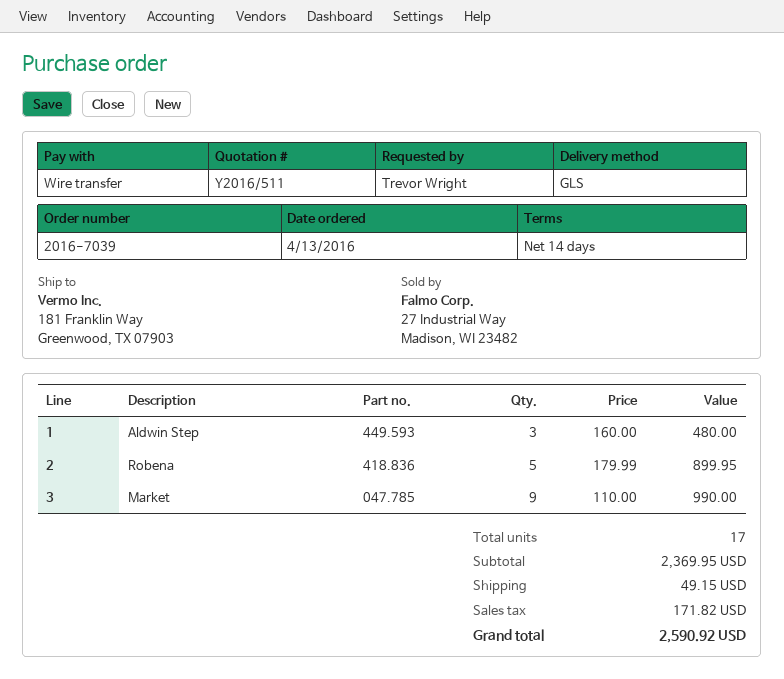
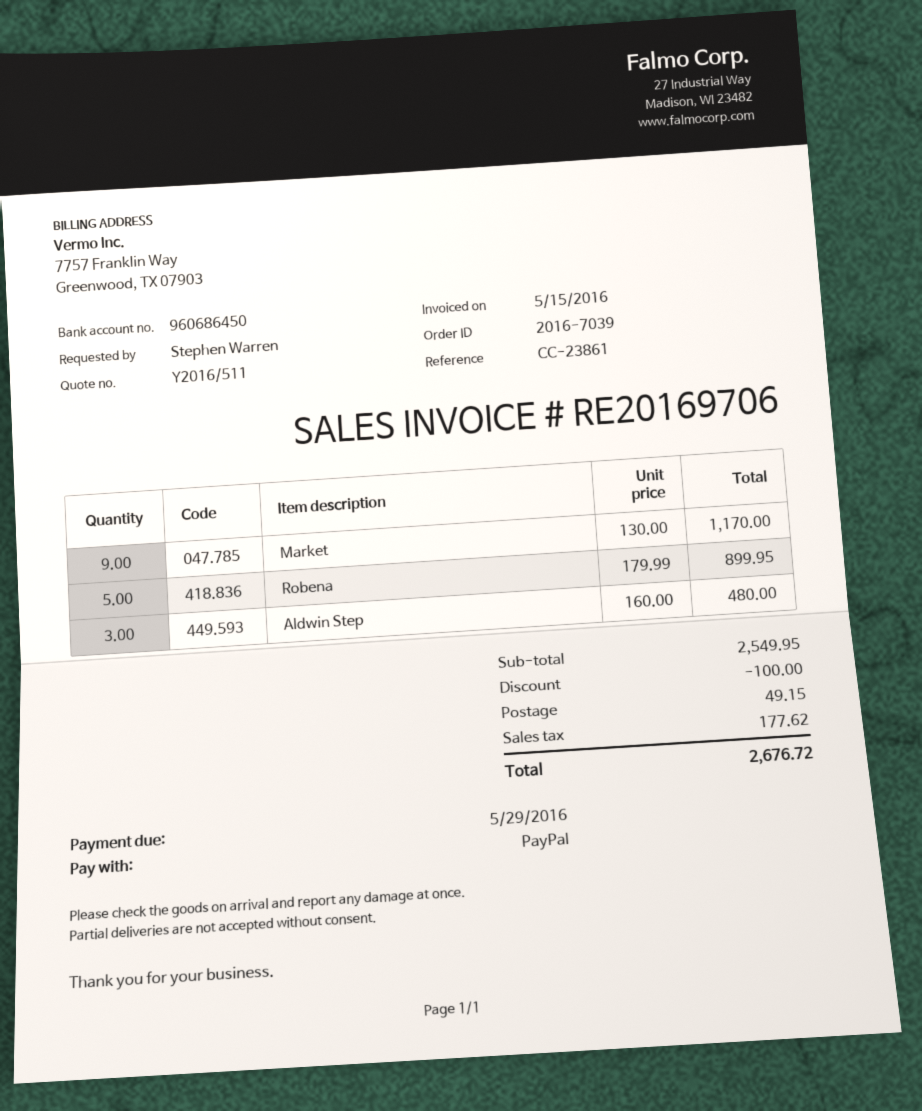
ordered by: Trevor Wright -> Stephen Warren
payment method: bank transfer -> PayPal
Market: 9 x 110.00 = 990.00 -> 9 x 130.00 = 1170.00
subtotal: 2369.95 -> 2549.95
discount: none -> 100.00
tax: 171.82 -> 177.62
total: 2590.92 -> 2676.72

